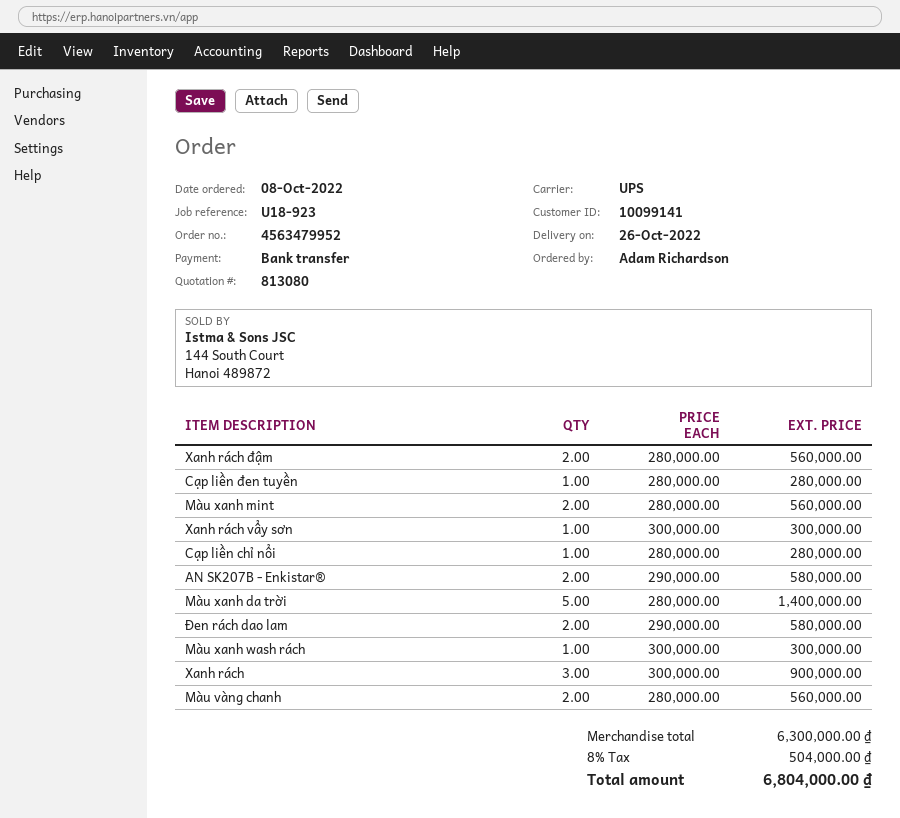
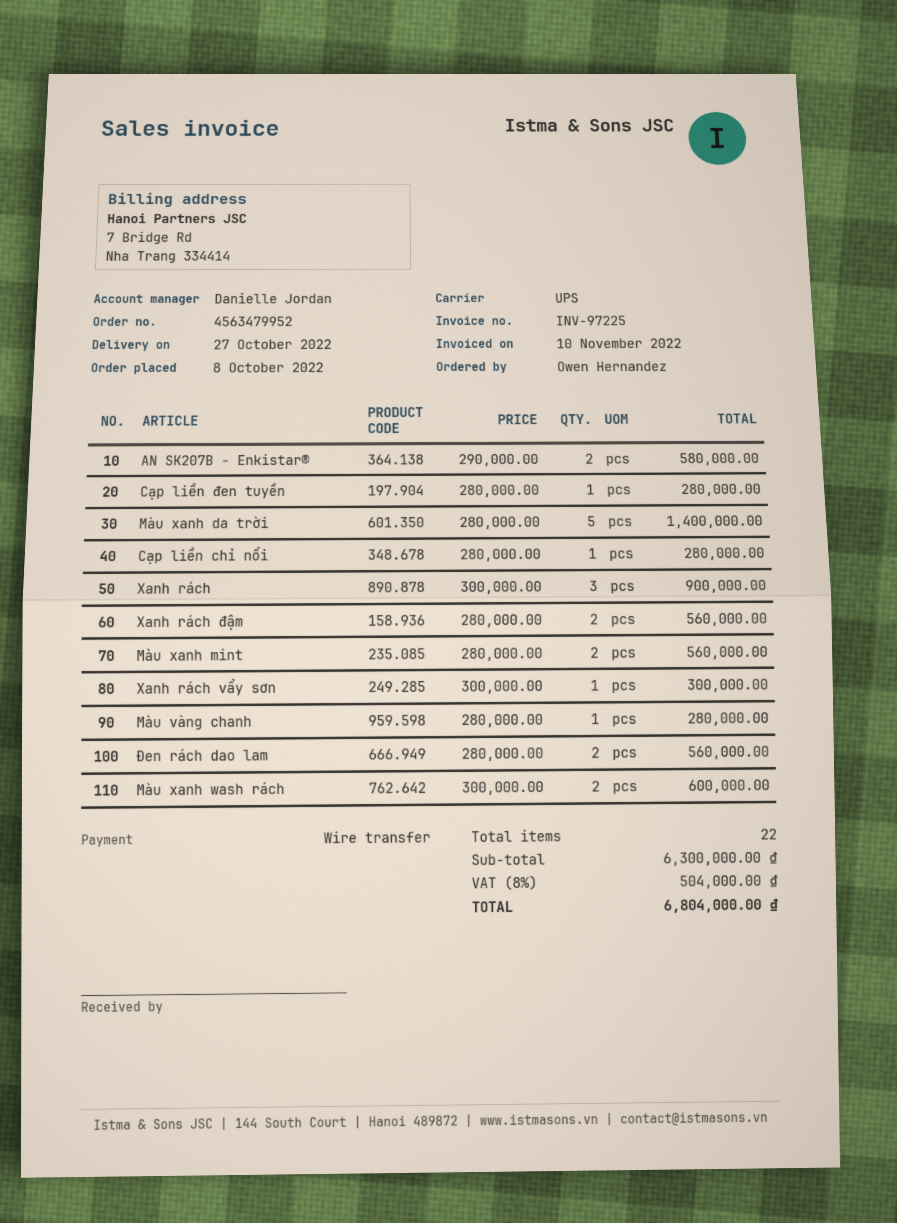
delivery date: 2022-10-26 -> 2022-10-27
ordered by: Adam Richardson -> Owen Hernandez
Đen rách dao lam: 2 x 290000.00 = 580000.00 -> 2 x 280000.00 = 560000.00
Màu xanh wash rách: 1 x 300000.00 = 300000.00 -> 2 x 300000.00 = 600000.00
Màu vàng chanh: 2 x 280000.00 = 560000.00 -> 1 x 280000.00 = 280000.00

